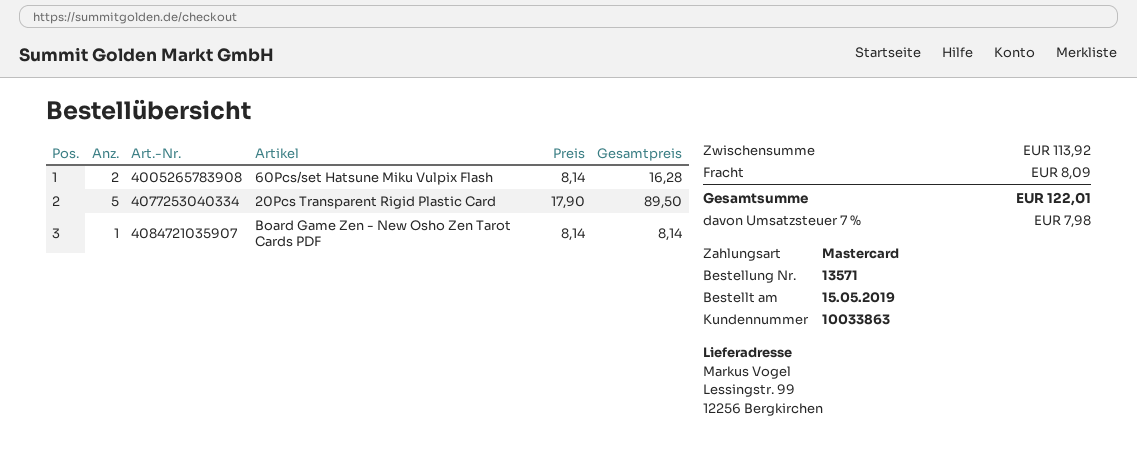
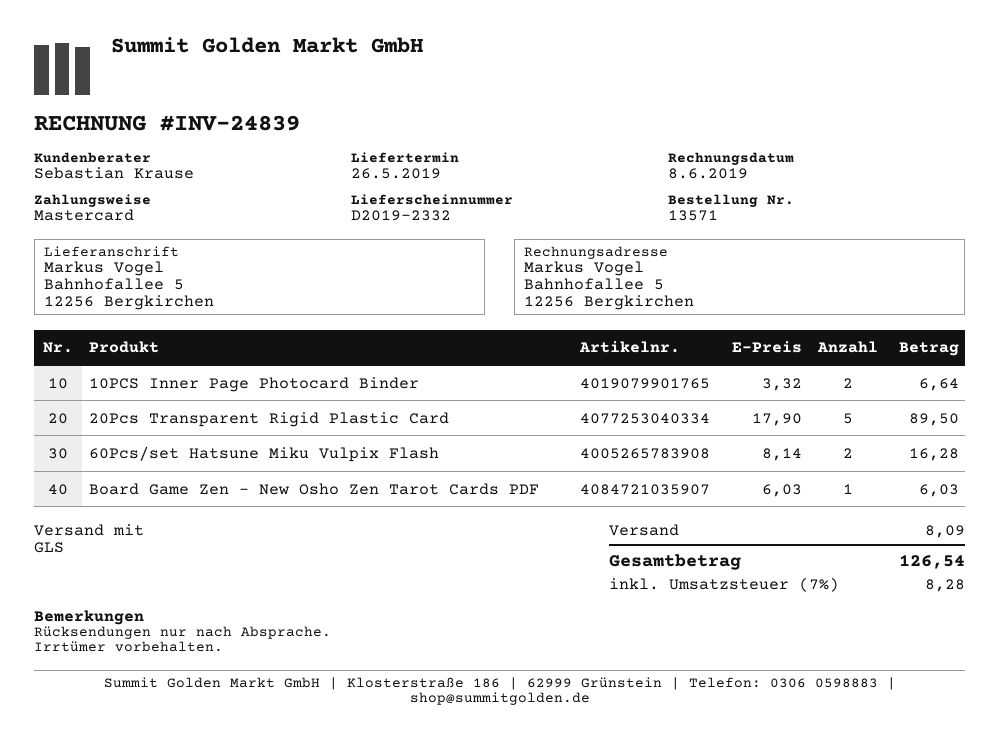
ship to: Lessingstr. 99, 12256 Bergkirchen -> Bahnhofallee 5, 12256 Bergkirchen
Board Game Zen - New Osho Zen Tarot Cards PDF: 1 x 8.14 = 8.14 -> 1 x 6.03 = 6.03
10PCS Inner Page Photocard Binder: none -> 2 x 3.32 = 6.64
tax: 7% = 7.98 -> 7% = 8.28
total: 122.01 -> 126.54

